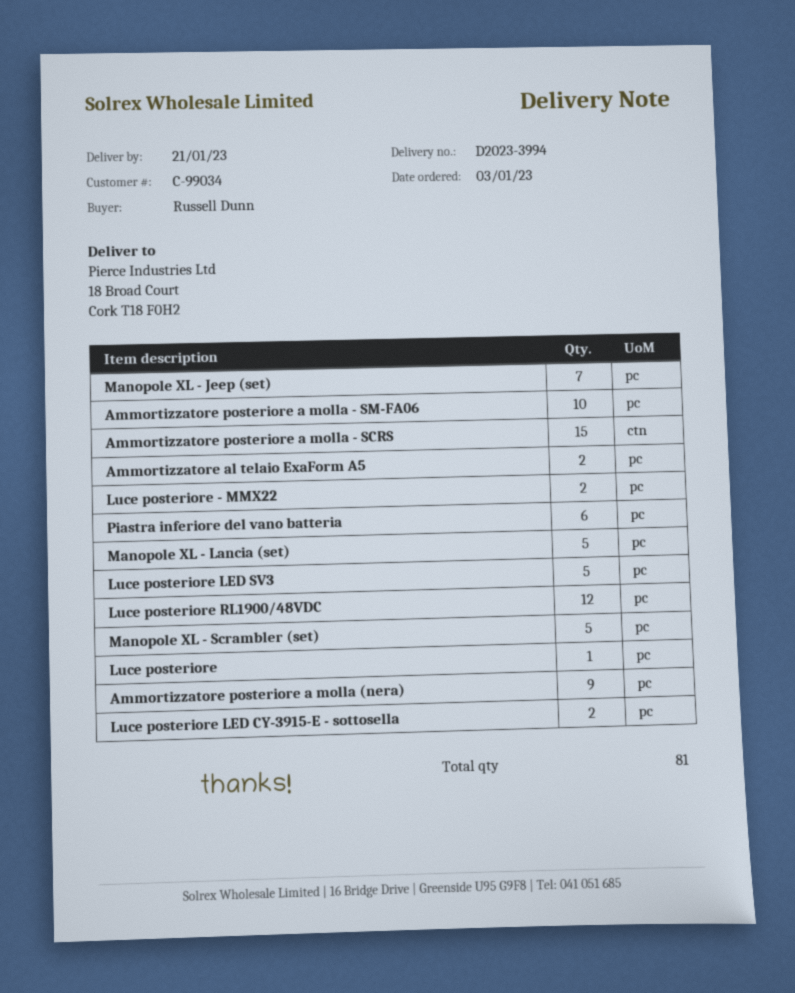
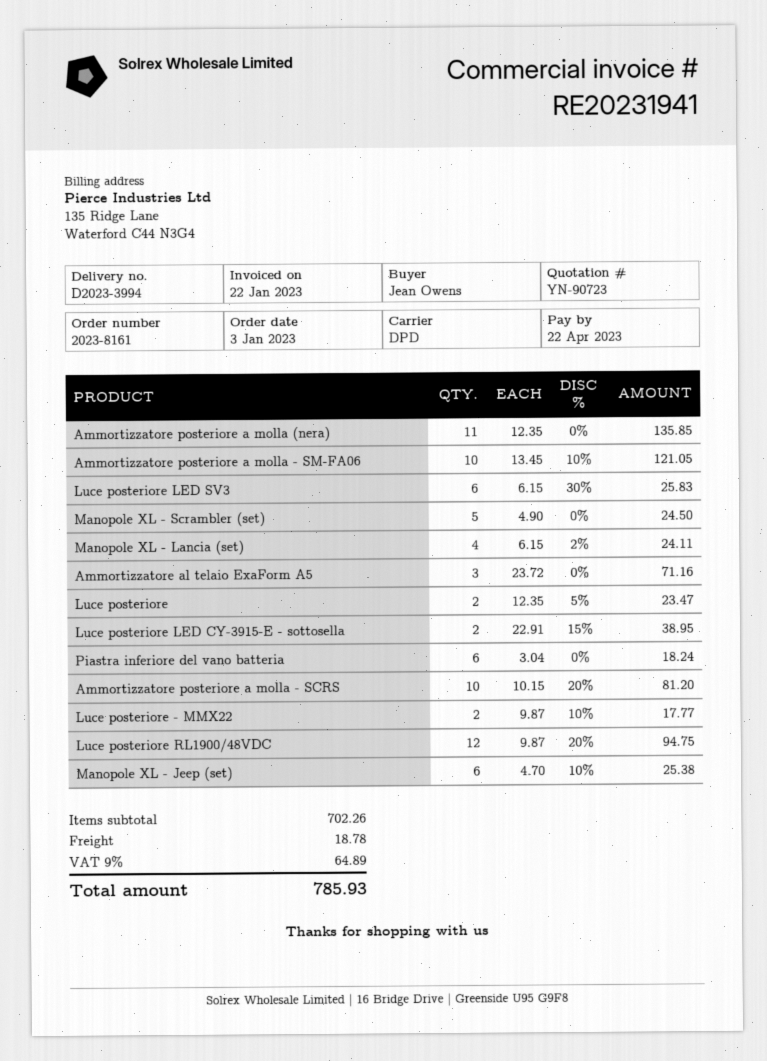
ordered by: Russell Dunn -> Jean Owens
Manopole XL - Jeep (set): 7 -> 6
Ammortizzatore posteriore a molla - SCRS: 15 -> 10
Ammortizzatore al telaio ExaForm A5: 2 -> 3
Manopole XL - Lancia (set): 5 -> 4
Luce posteriore LED SV3: 5 -> 6
Luce posteriore: 1 -> 2
Ammortizzatore posteriore a molla (nera): 9 -> 11

